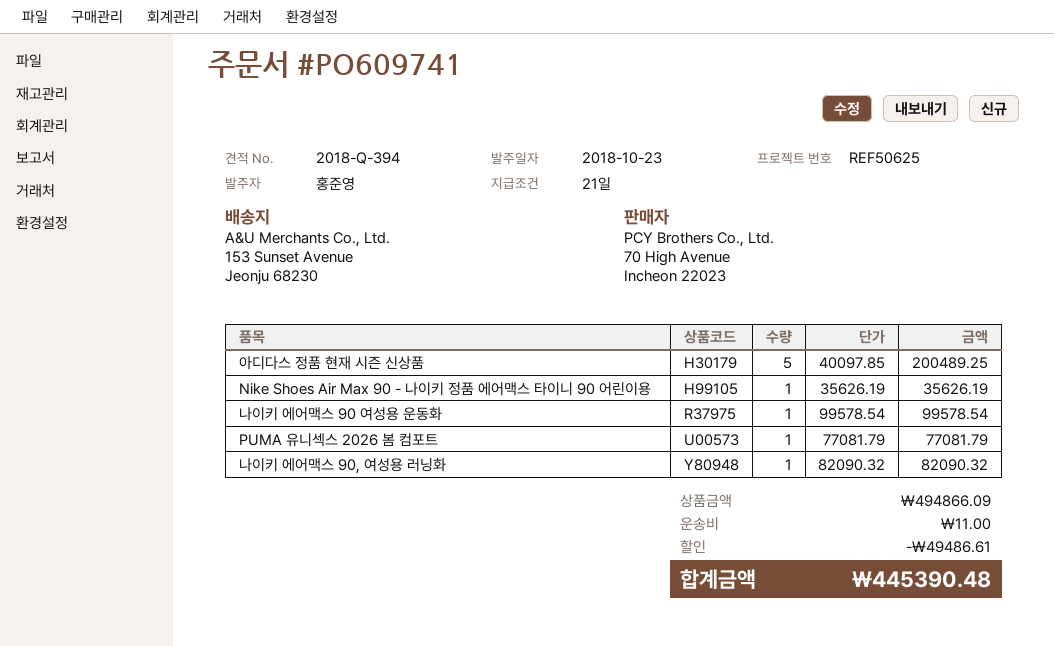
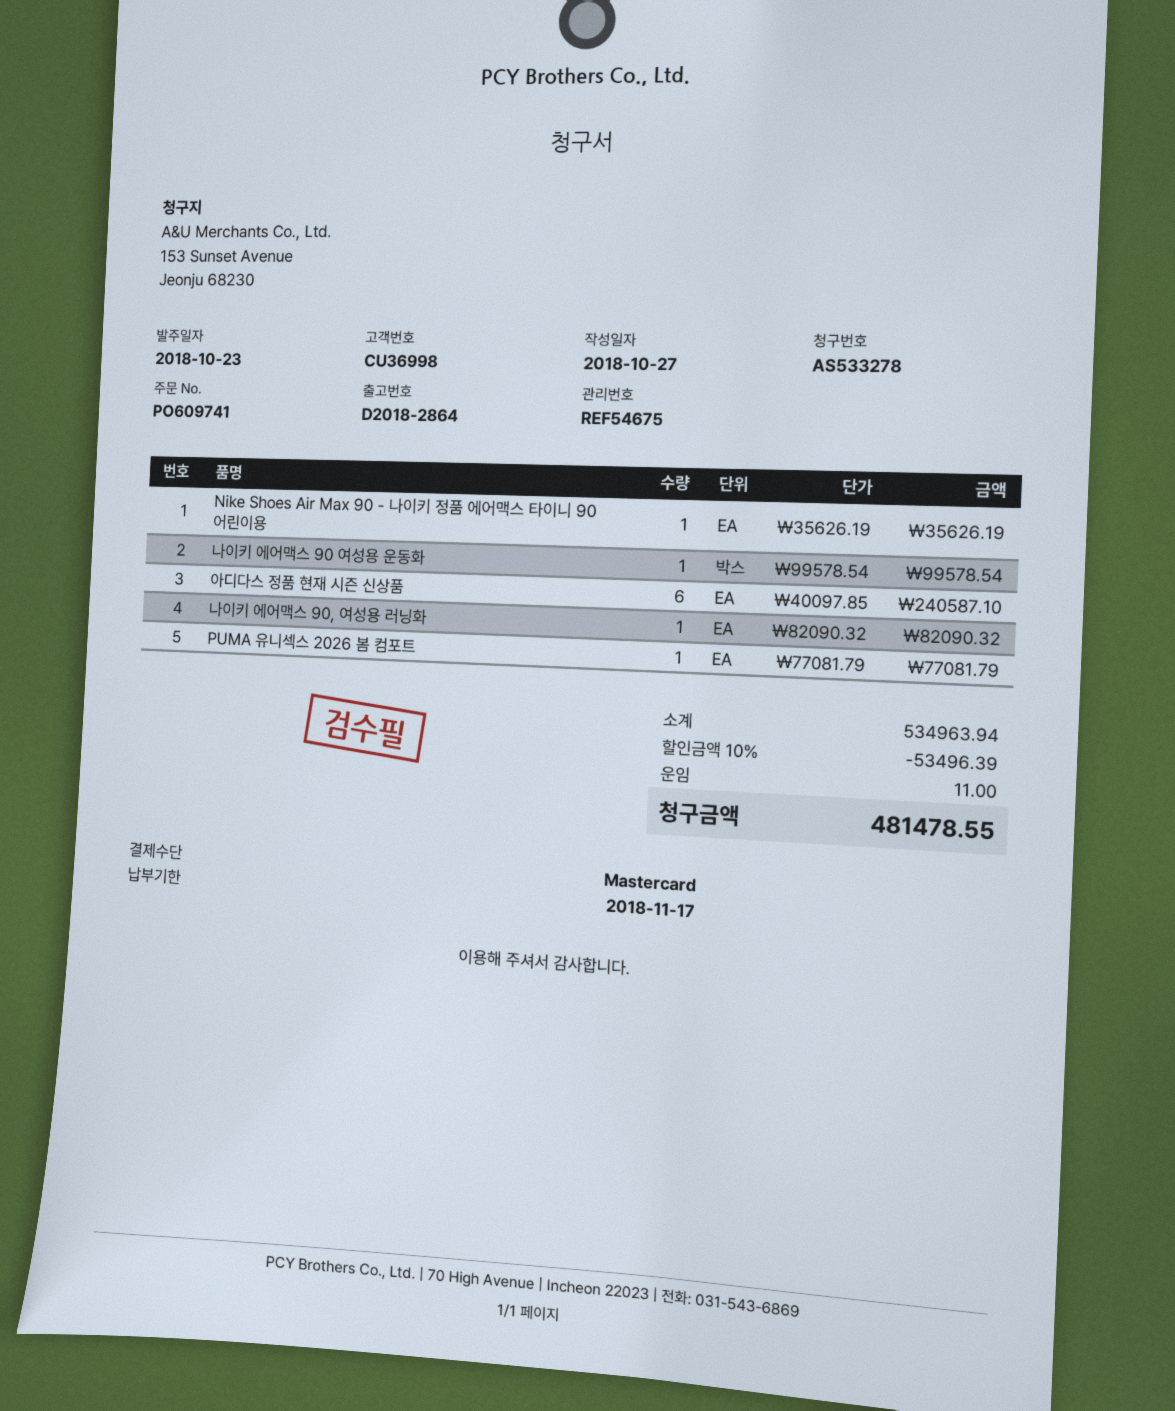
reference: REF50625 -> REF54675
아디다스 정품 현재 시즌 신상품: 5 x 40097.85 = 200489.25 -> 6 x 40097.85 = 240587.10
subtotal: 494866.09 -> 534963.94
discount: 49486.61 -> 53496.39
total: 445390.48 -> 481478.55

